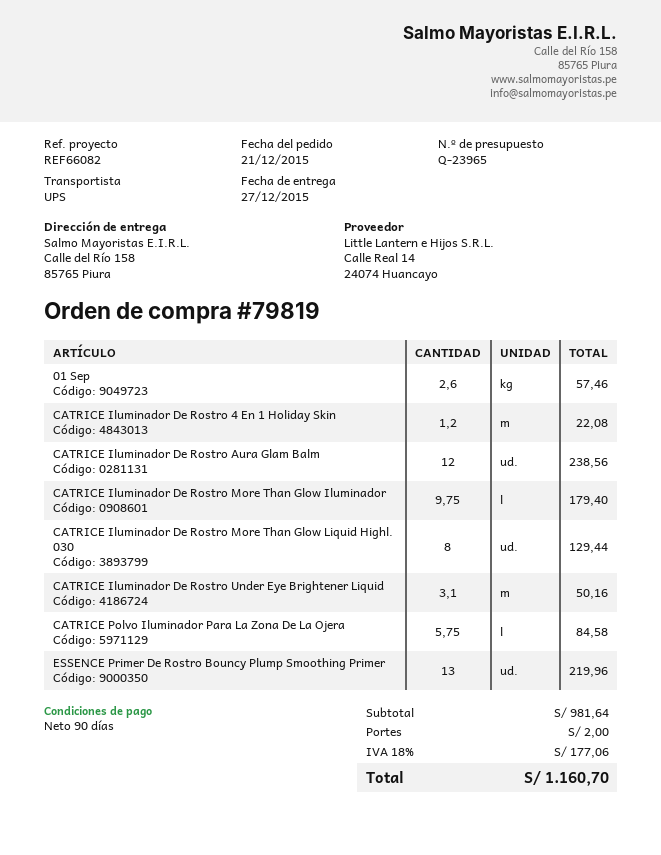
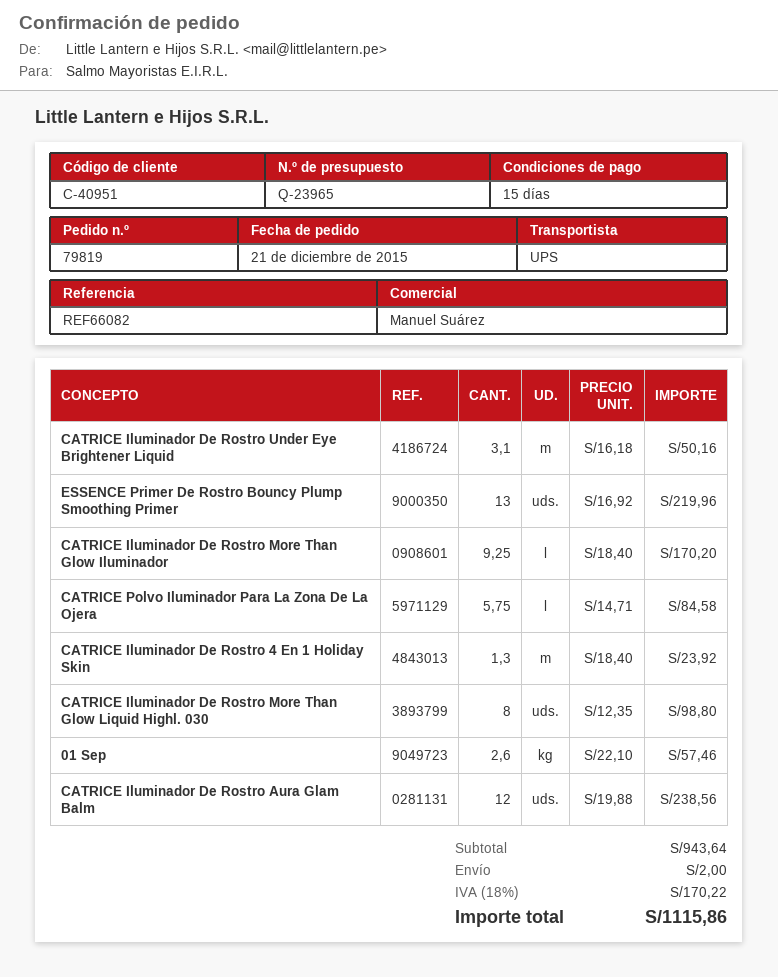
payment terms: 90 days -> 15 days
CATRICE Iluminador De Rostro 4 En 1 Holiday Skin: 1.2 for 22.08 -> 1.3 for 23.92
CATRICE Iluminador De Rostro More Than Glow Iluminador: 9.75 for 179.40 -> 9.25 for 170.20
CATRICE Iluminador De Rostro More Than Glow Liquid Highl. 030: 8 for 129.44 -> 8 for 98.80
subtotal: 981.64 -> 943.64
tax: 18% = 177.06 -> 18% = 170.22
total: 1160.70 -> 1115.86

